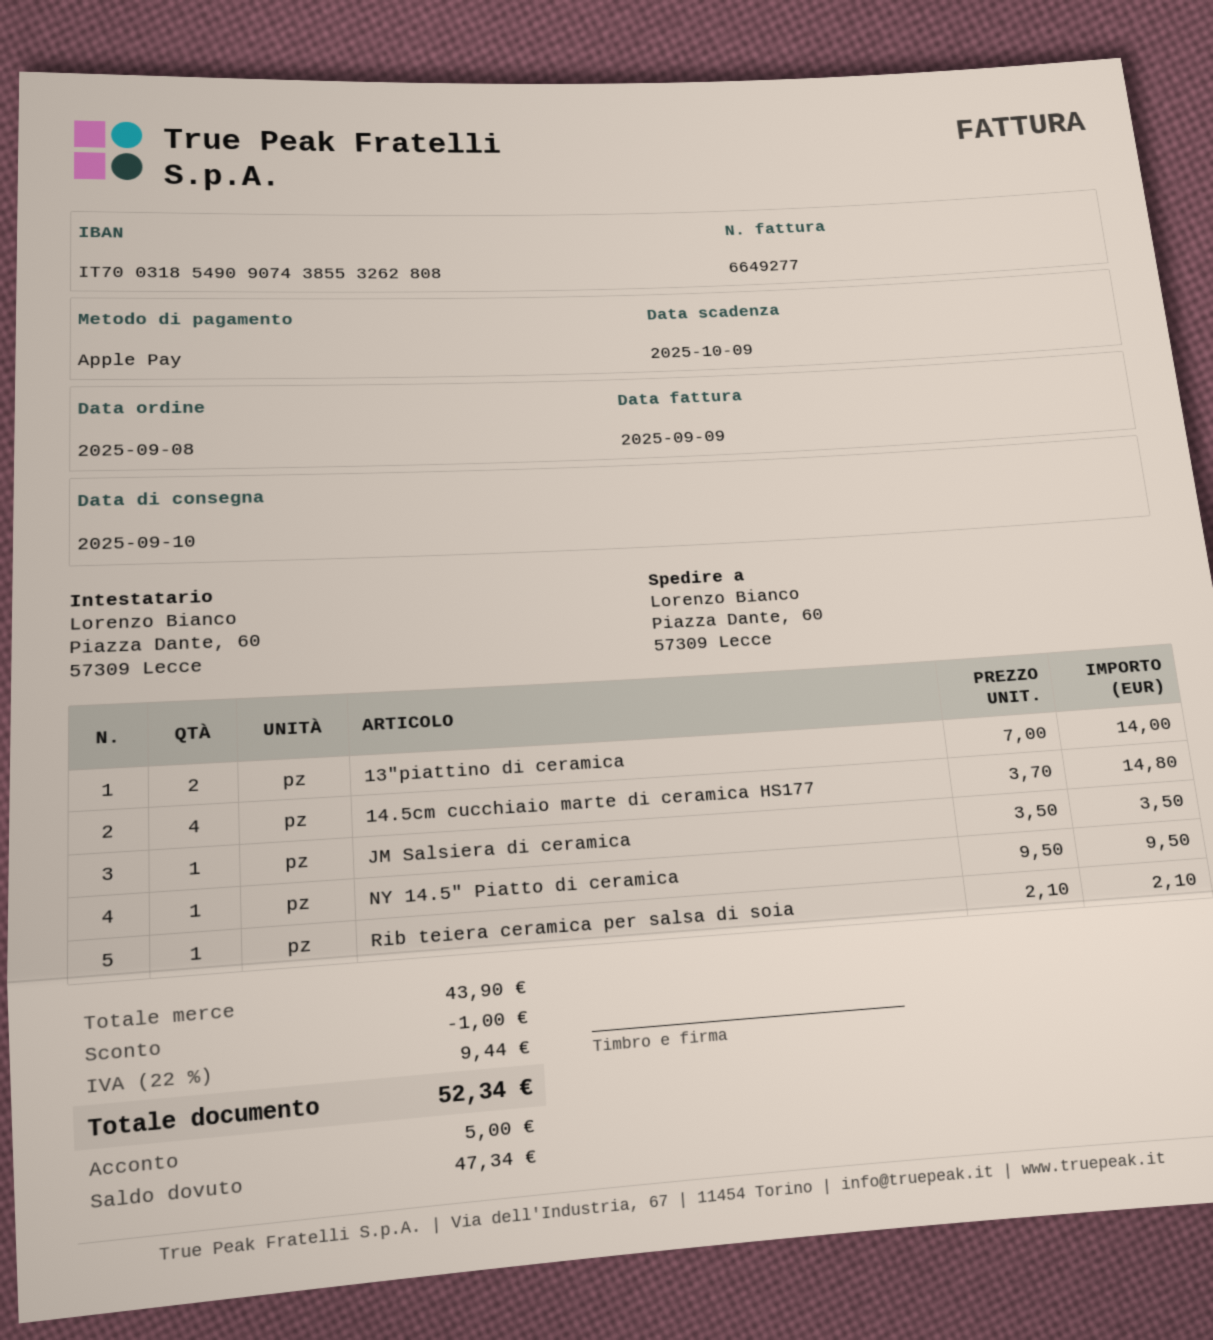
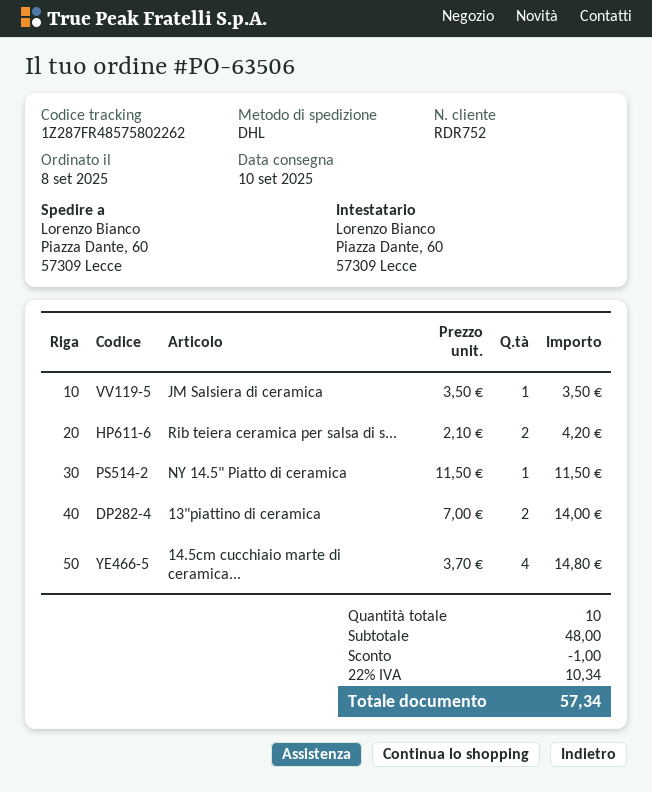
NY 14.5" Piatto di ceramica: 1 x 9.50 = 9.50 -> 1 x 11.50 = 11.50
Rib teiera ceramica per salsa di soia: 1 x 2.10 = 2.10 -> 2 x 2.10 = 4.20
subtotal: 43.90 -> 48.00
tax: 22% = 9.44 -> 22% = 10.34
total: 52.34 -> 57.34

